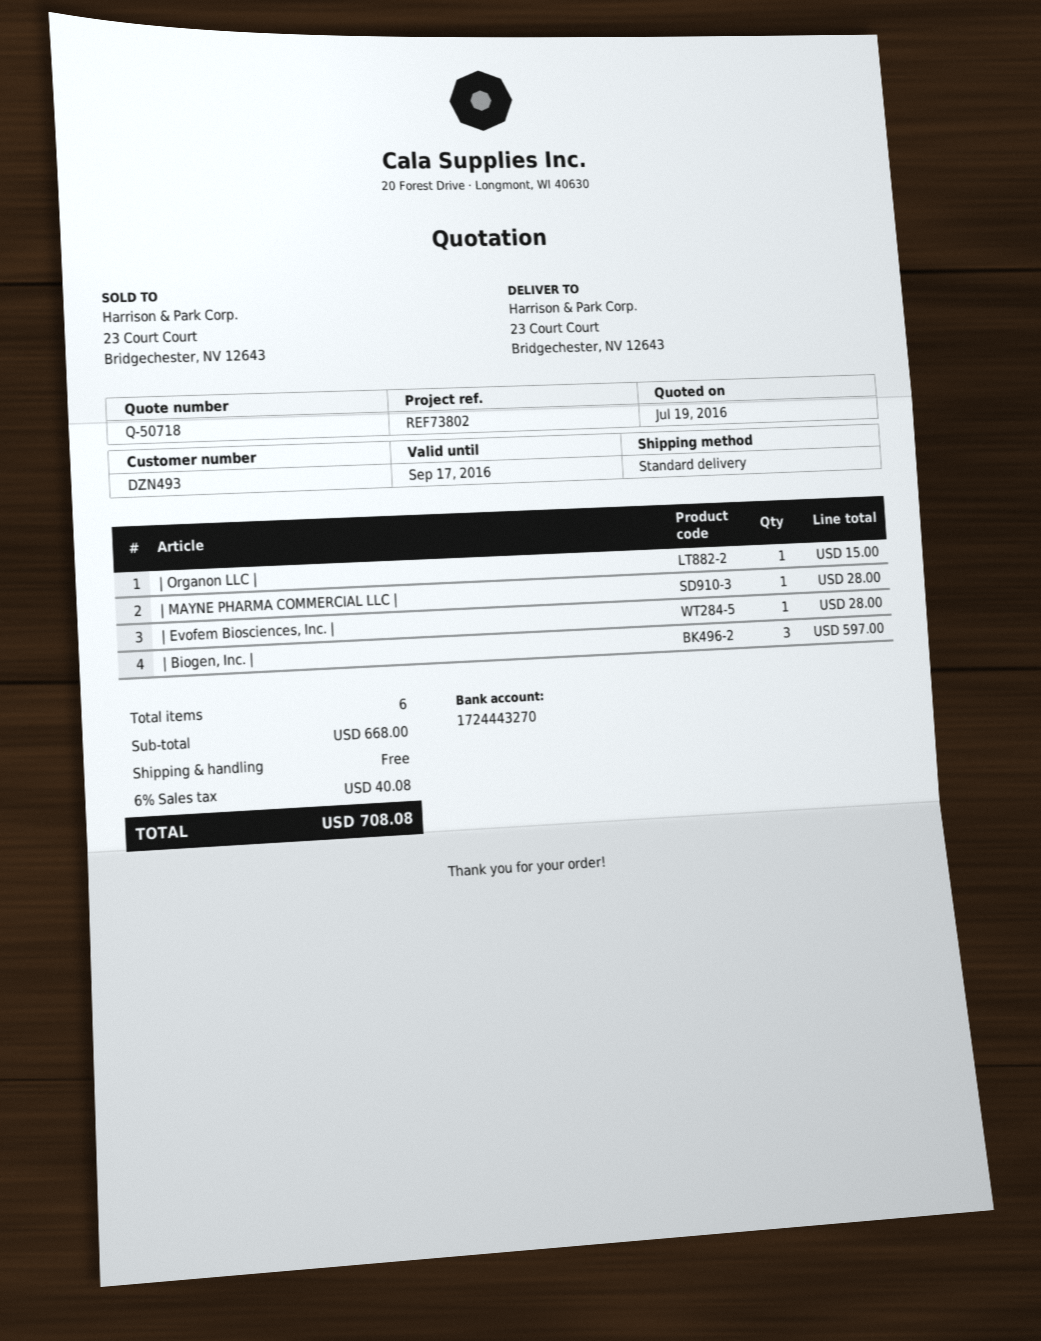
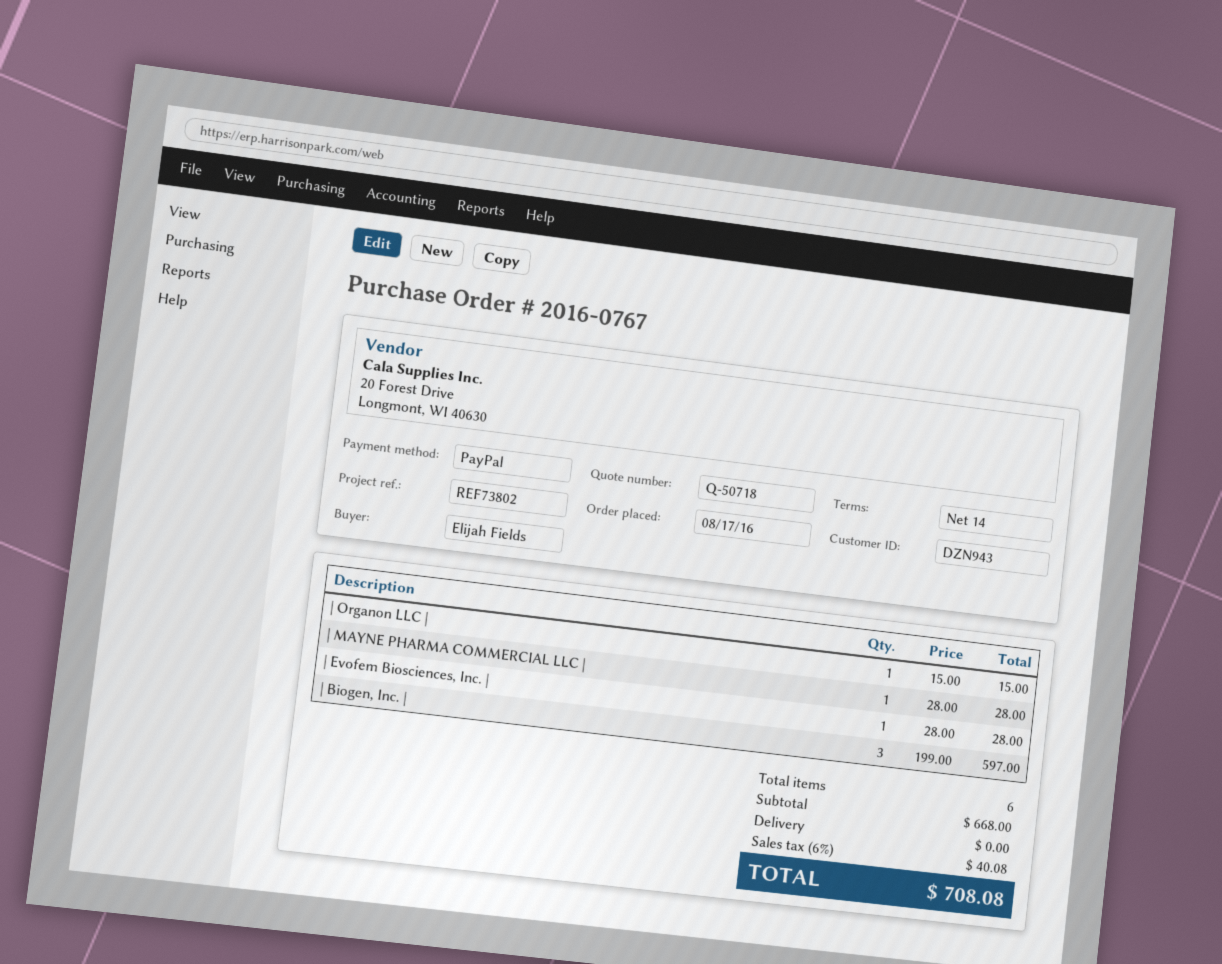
customer number: DZN493 -> DZN943

